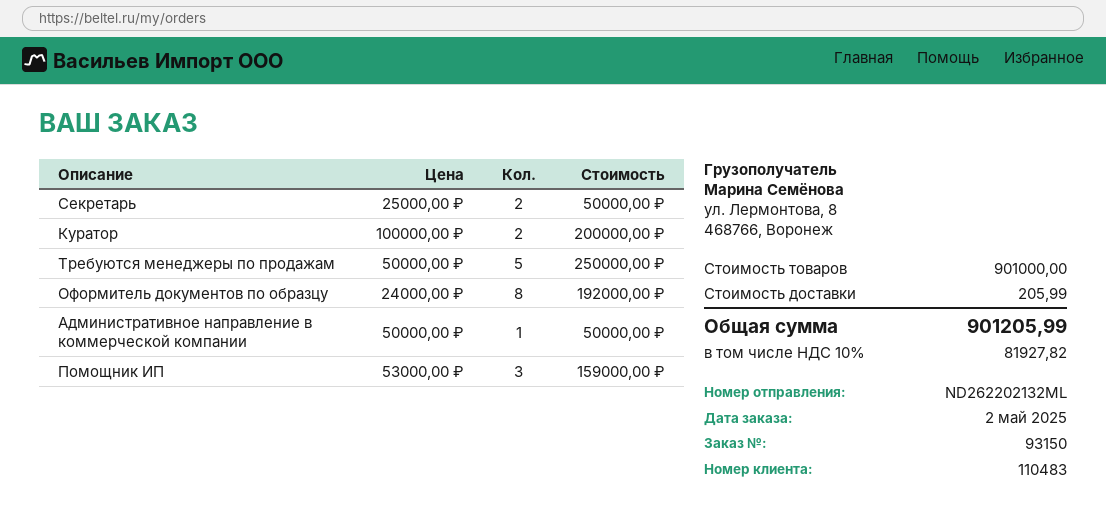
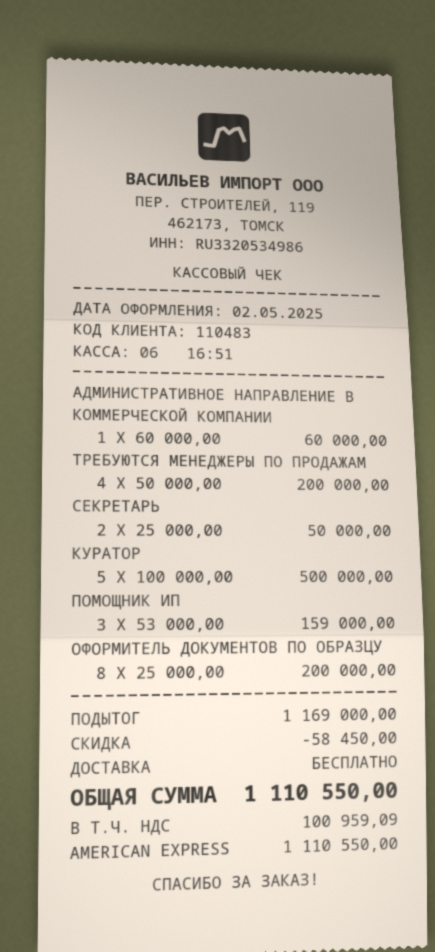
Куратор: 2 x 100000.00 = 200000.00 -> 5 x 100000.00 = 500000.00
Требуются менеджеры по продажам: 5 x 50000.00 = 250000.00 -> 4 x 50000.00 = 200000.00
Оформитель документов по образцу: 8 x 24000.00 = 192000.00 -> 8 x 25000.00 = 200000.00
Административное направление в коммерческой компании: 1 x 50000.00 = 50000.00 -> 1 x 60000.00 = 60000.00
subtotal: 901000.00 -> 1169000.00
discount: none -> 58450.00
shipping: 205.99 -> 0.00
tax: 81927.82 -> 100959.09
total: 901205.99 -> 1110550.00

